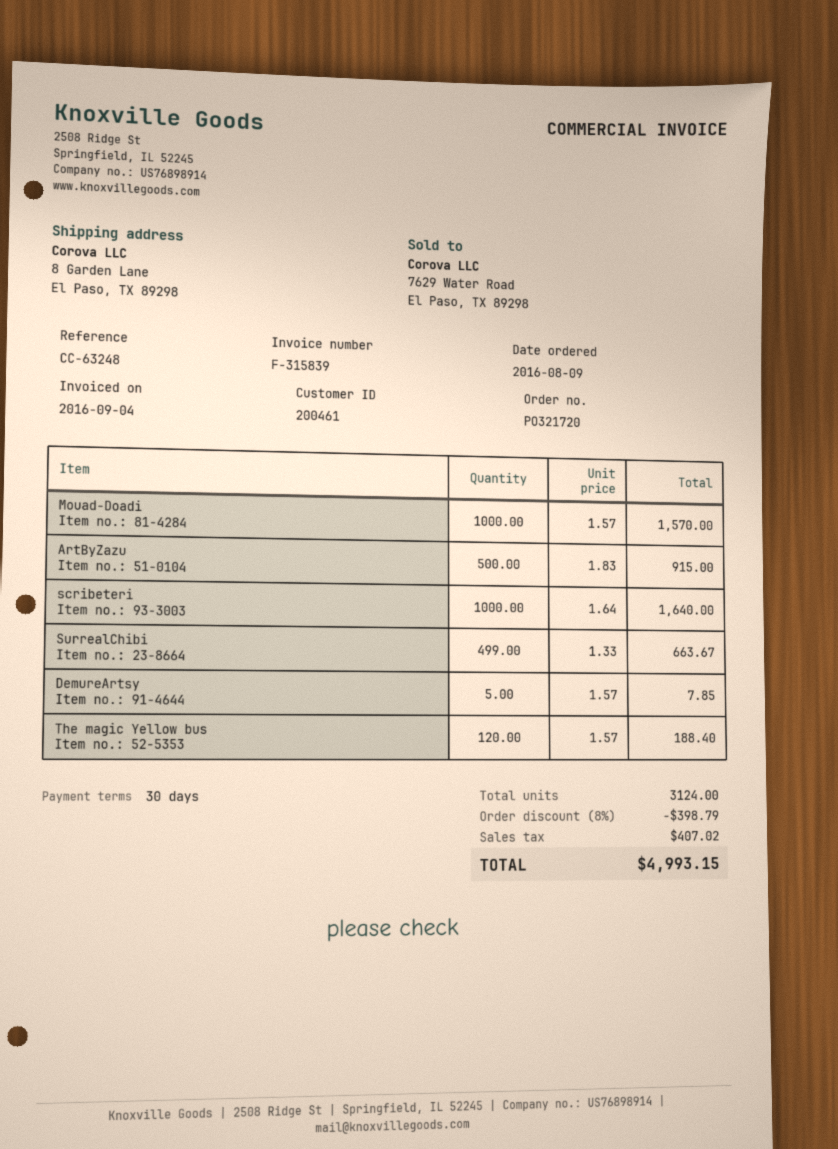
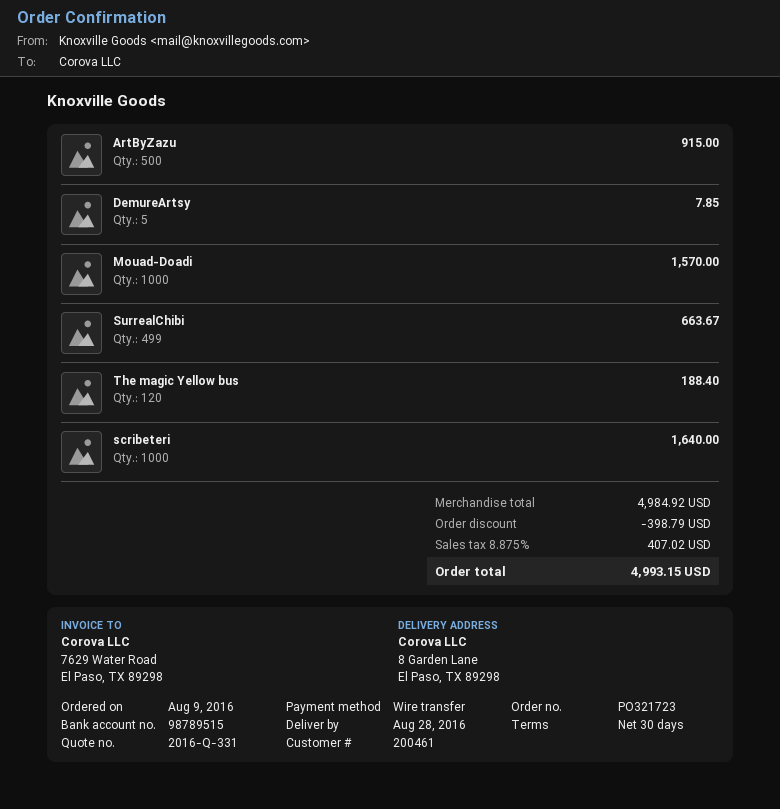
order number: PO321720 -> PO321723

